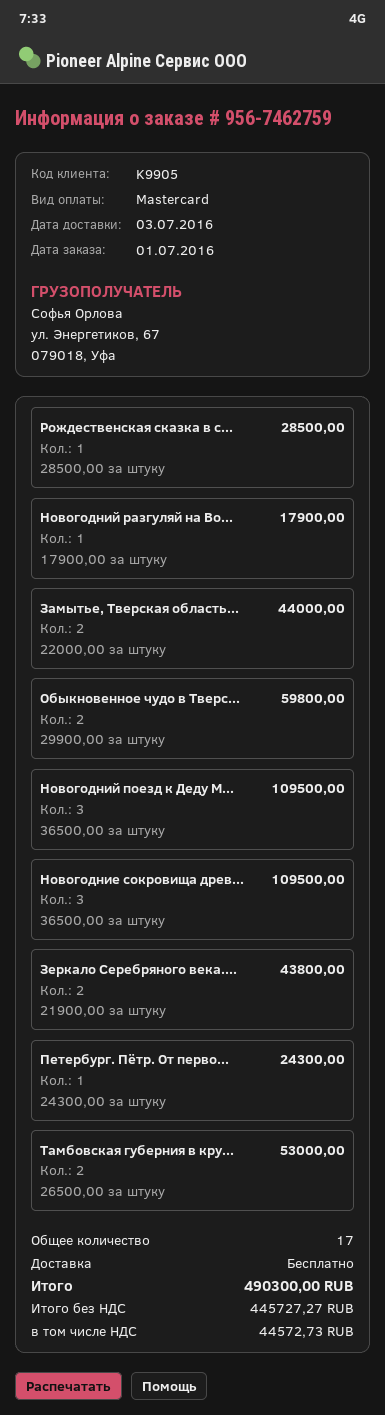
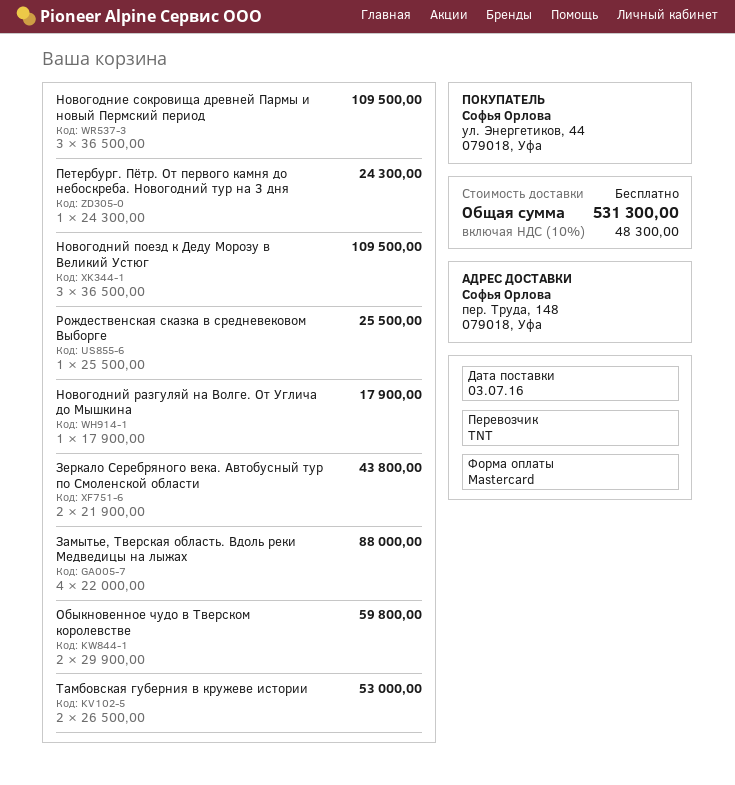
ship to: ул. Энергетиков, 67, 079018, Уфа -> пер. Труда, 148, 079018, Уфа
Рождественская сказка в с...: 1 x 28500.00 = 28500.00 -> 1 x 25500.00 = 25500.00
Замытье, Тверская область...: 2 x 22000.00 = 44000.00 -> 4 x 22000.00 = 88000.00
tax: 44572.73 -> 48300.00
total: 490300.00 -> 531300.00

